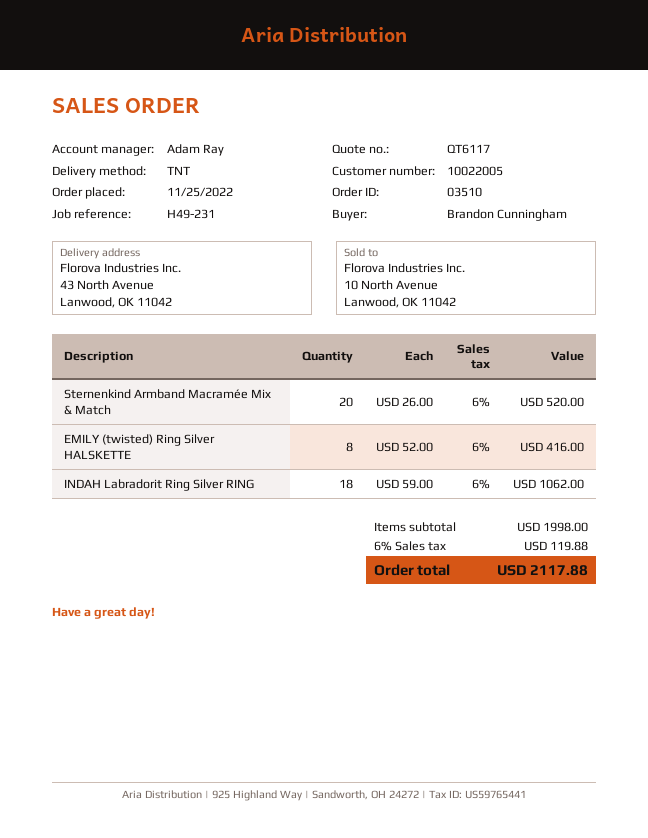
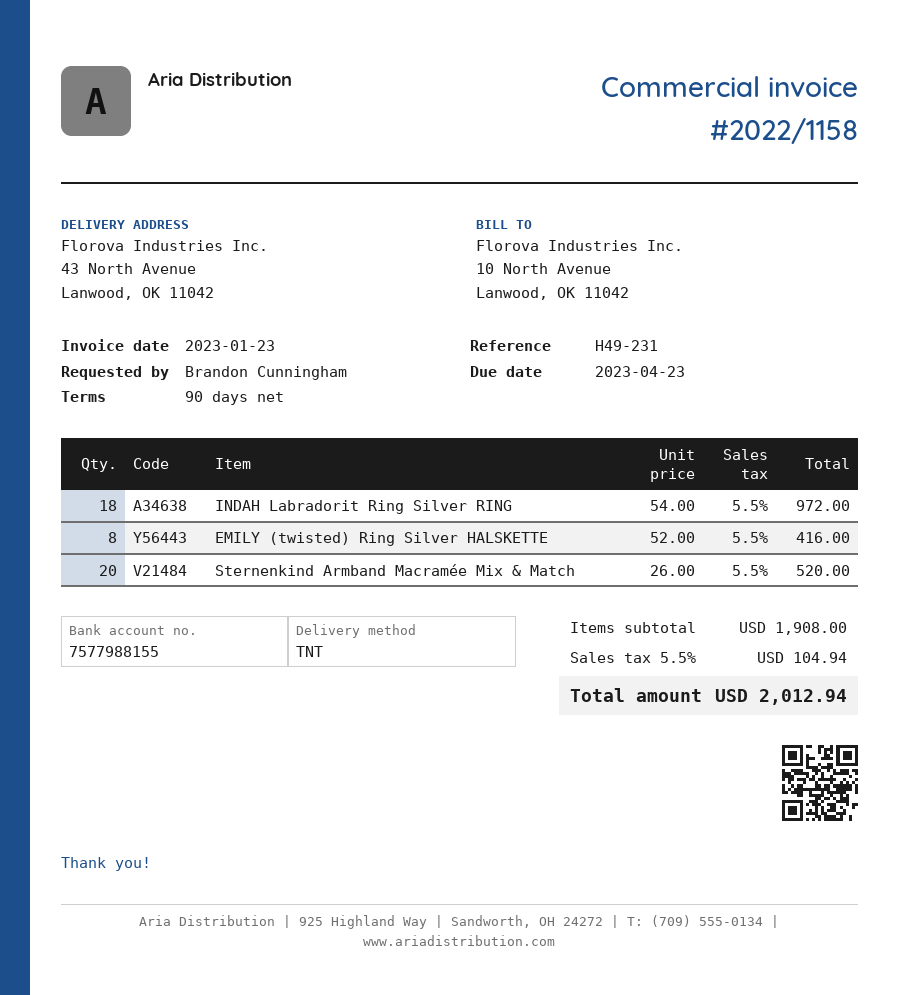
INDAH Labradorit Ring Silver RING: 18 x 59.00 = 1062.00 -> 18 x 54.00 = 972.00
subtotal: 1998.00 -> 1908.00
tax: 6% = 119.88 -> 5.5% = 104.94
total: 2117.88 -> 2012.94

